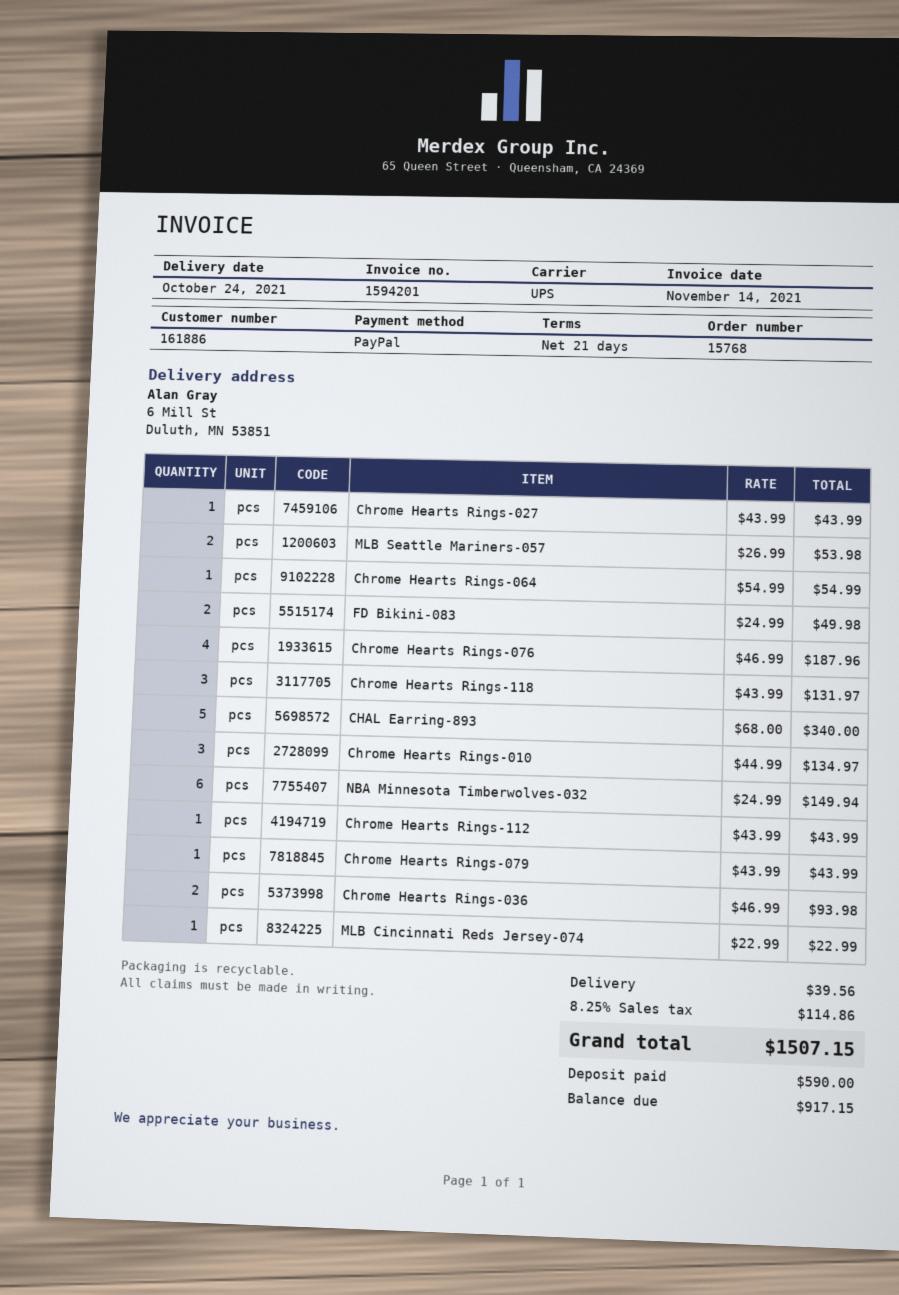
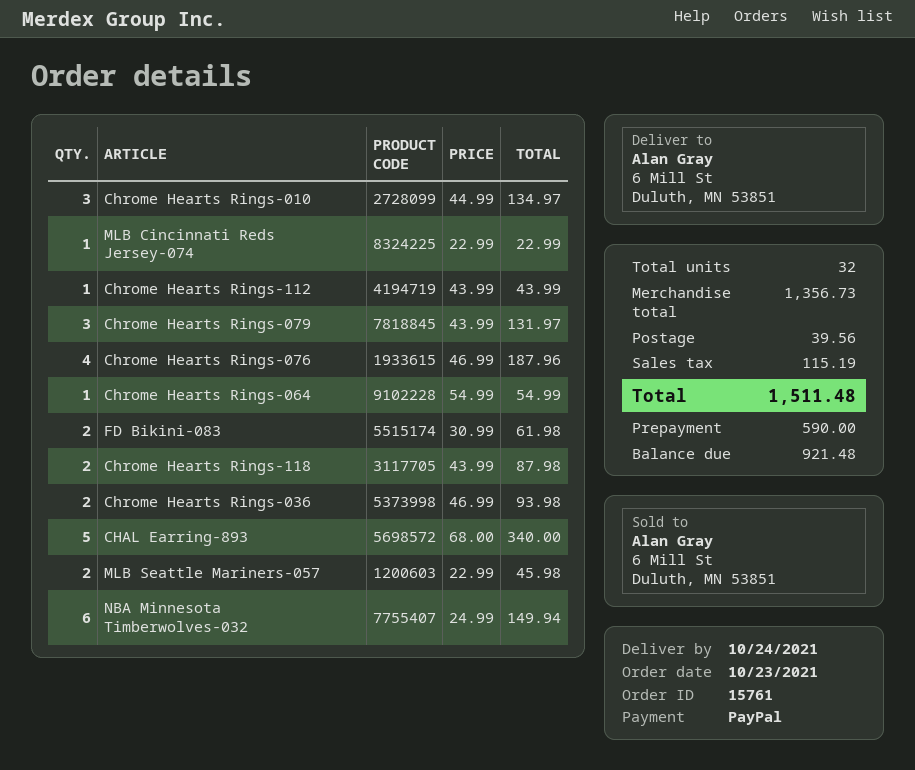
order number: 15768 -> 15761
Chrome Hearts Rings-027: 1 x 43.99 = 43.99 -> none
MLB Seattle Mariners-057: 2 x 26.99 = 53.98 -> 2 x 22.99 = 45.98
FD Bikini-083: 2 x 24.99 = 49.98 -> 2 x 30.99 = 61.98
Chrome Hearts Rings-118: 3 x 43.99 = 131.97 -> 2 x 43.99 = 87.98
Chrome Hearts Rings-079: 1 x 43.99 = 43.99 -> 3 x 43.99 = 131.97
tax: 114.86 -> 115.19
total: 1507.15 -> 1511.48
balance: 917.15 -> 921.48

